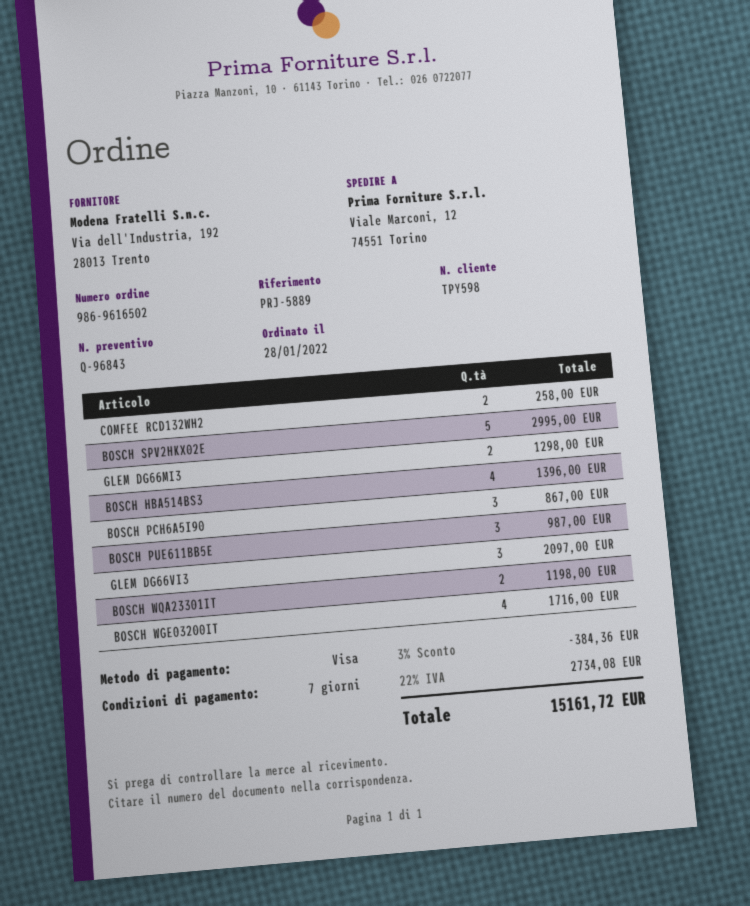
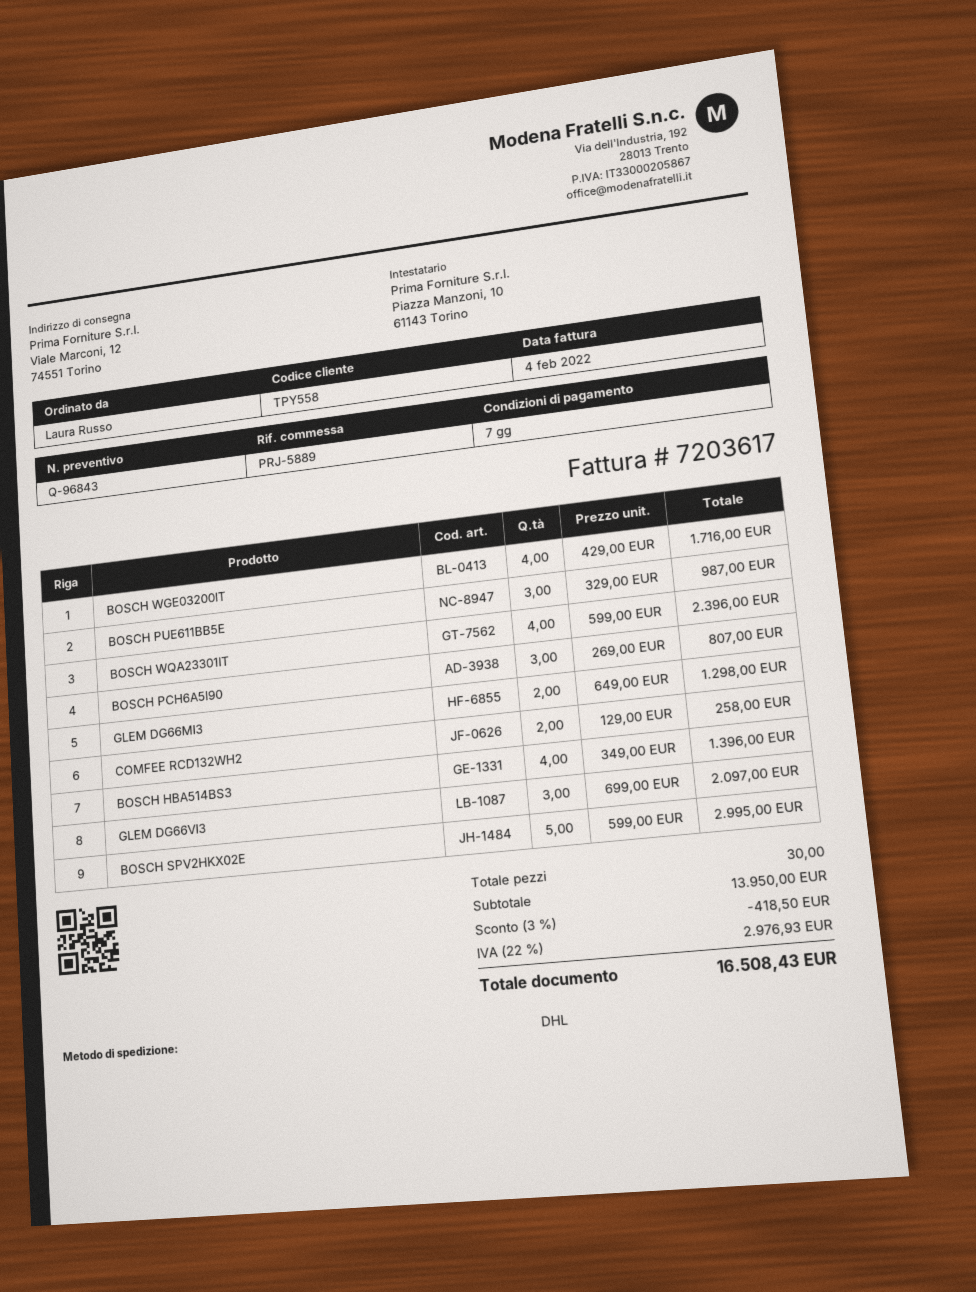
customer number: TPY598 -> TPY558
BOSCH PCH6A5I90: 3 for 867.00 -> 3 for 807.00
BOSCH WQA23301IT: 2 for 1198.00 -> 4 for 2396.00
discount: 3% = 384.36 -> 3% = 418.50
tax: 22% = 2734.08 -> 22% = 2976.93
total: 15161.72 -> 16508.43

